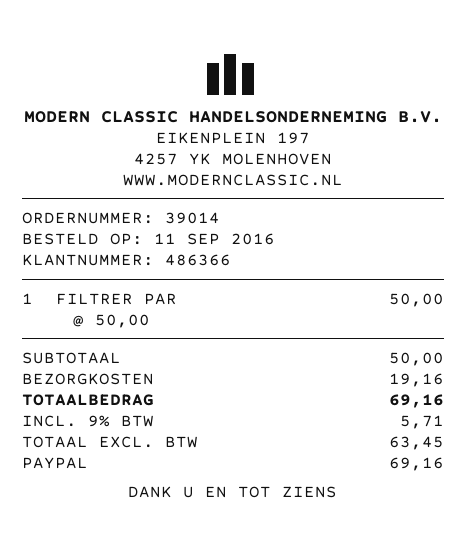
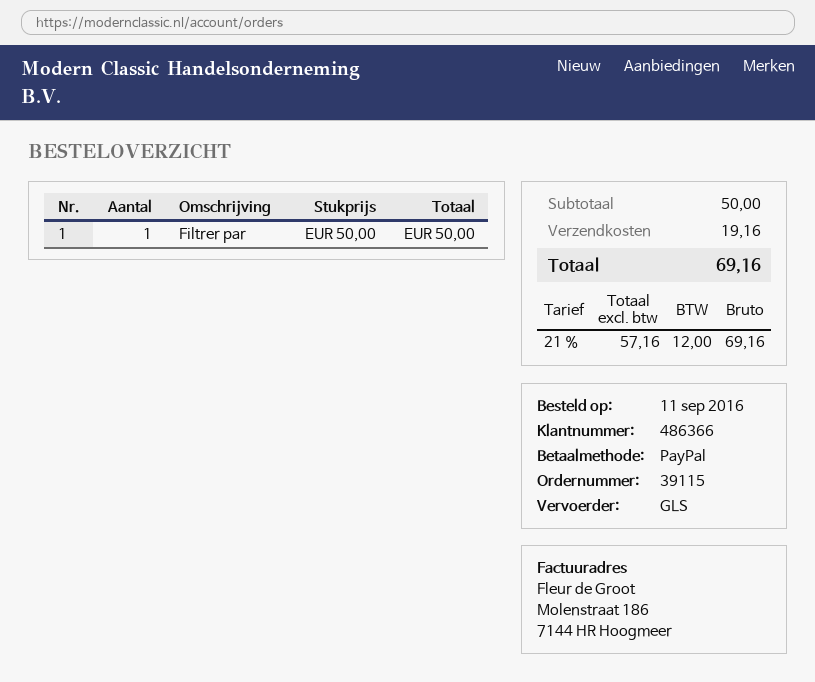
order number: 39014 -> 39115
net: 63.45 -> 57.16
tax: 9% = 5.71 -> 21% = 12.00

